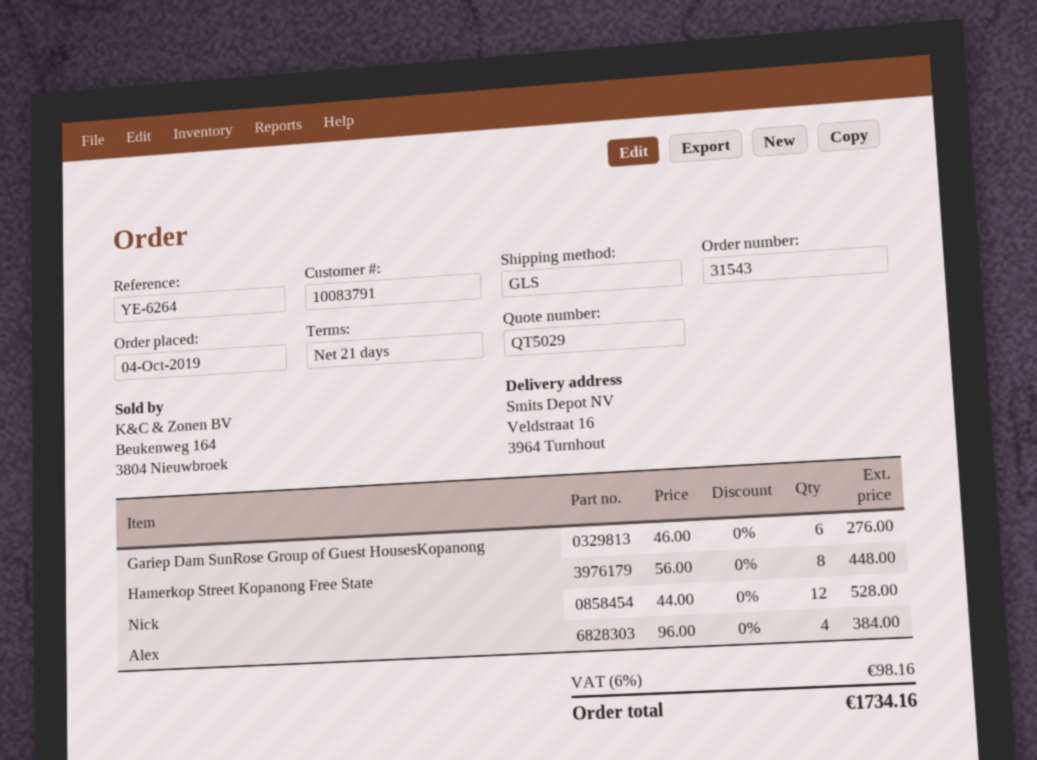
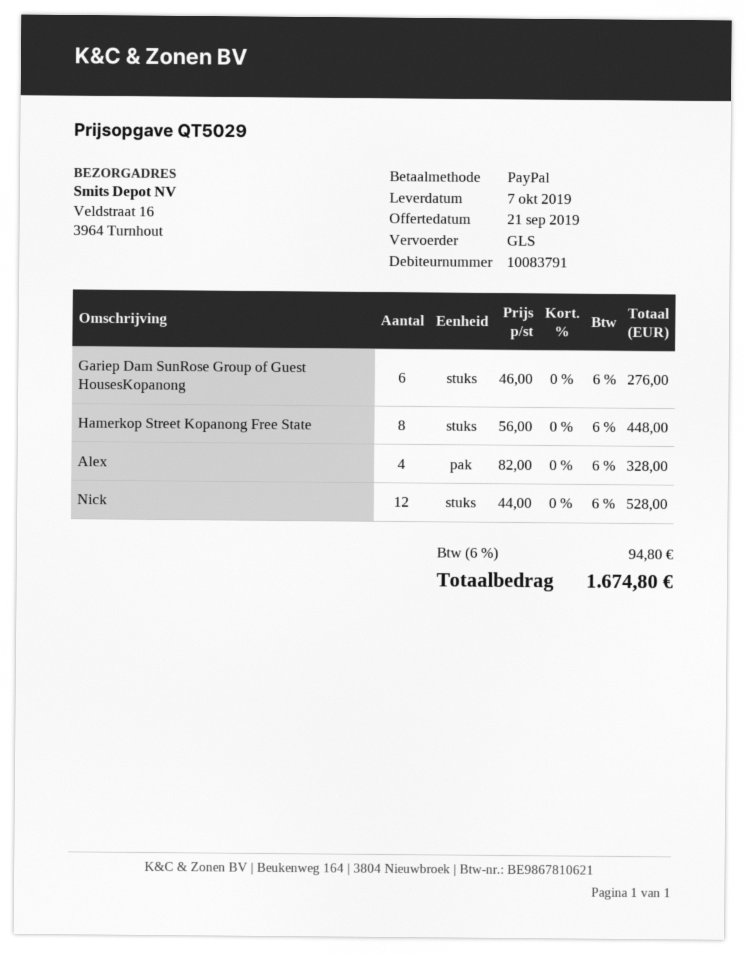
Alex: 4 x 96.00 = 384.00 -> 4 x 82.00 = 328.00
tax: 6% = 98.16 -> 6% = 94.80
total: 1734.16 -> 1674.80

